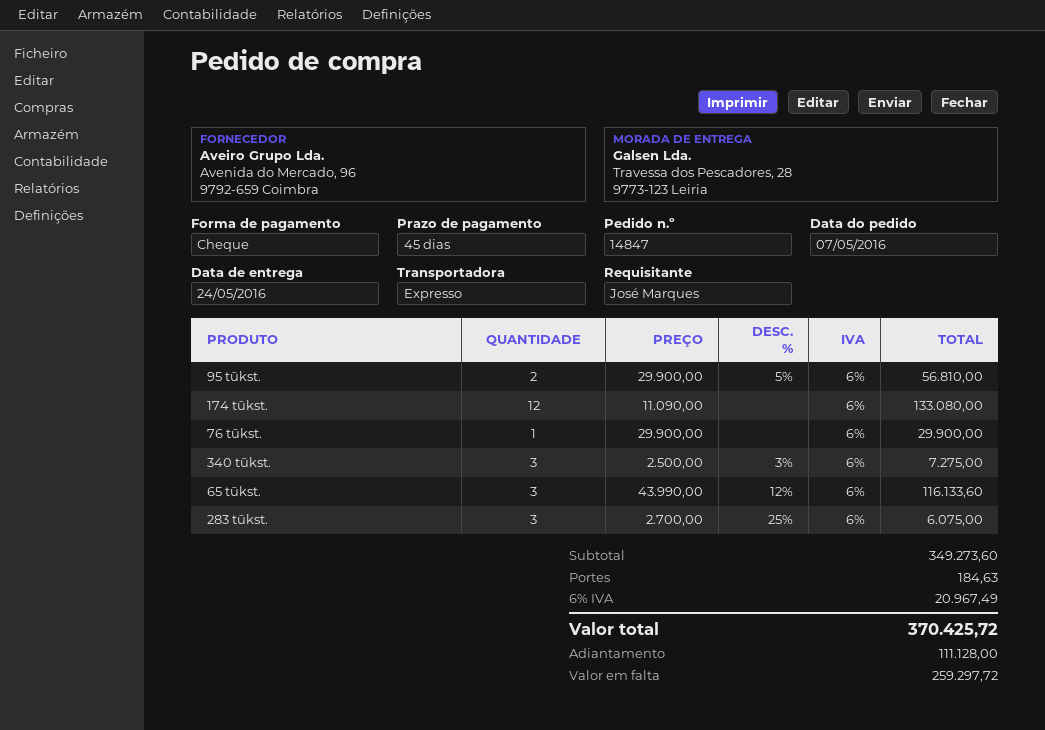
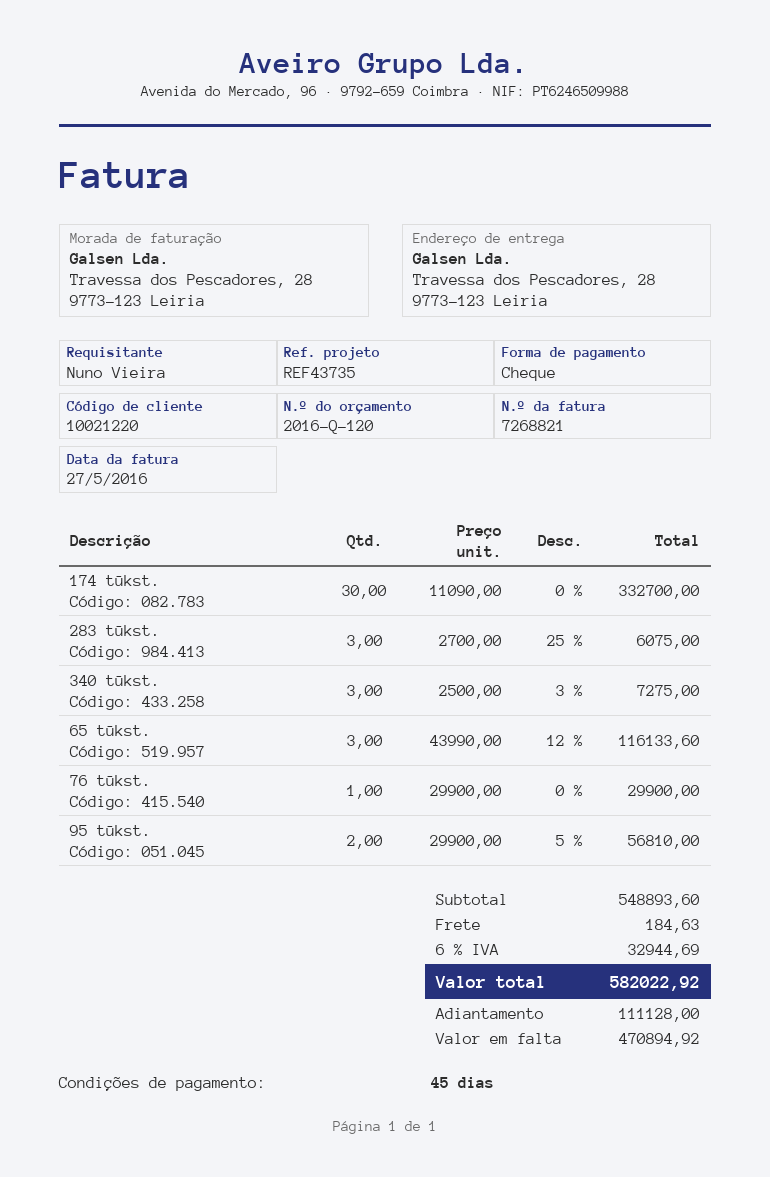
ordered by: José Marques -> Nuno Vieira
174 tūkst.: 12 x 11090.00 = 133080.00 -> 30 x 11090.00 = 332700.00
subtotal: 349273.60 -> 548893.60
tax: 6% = 20967.49 -> 6% = 32944.69
total: 370425.72 -> 582022.92
balance: 259297.72 -> 470894.92

